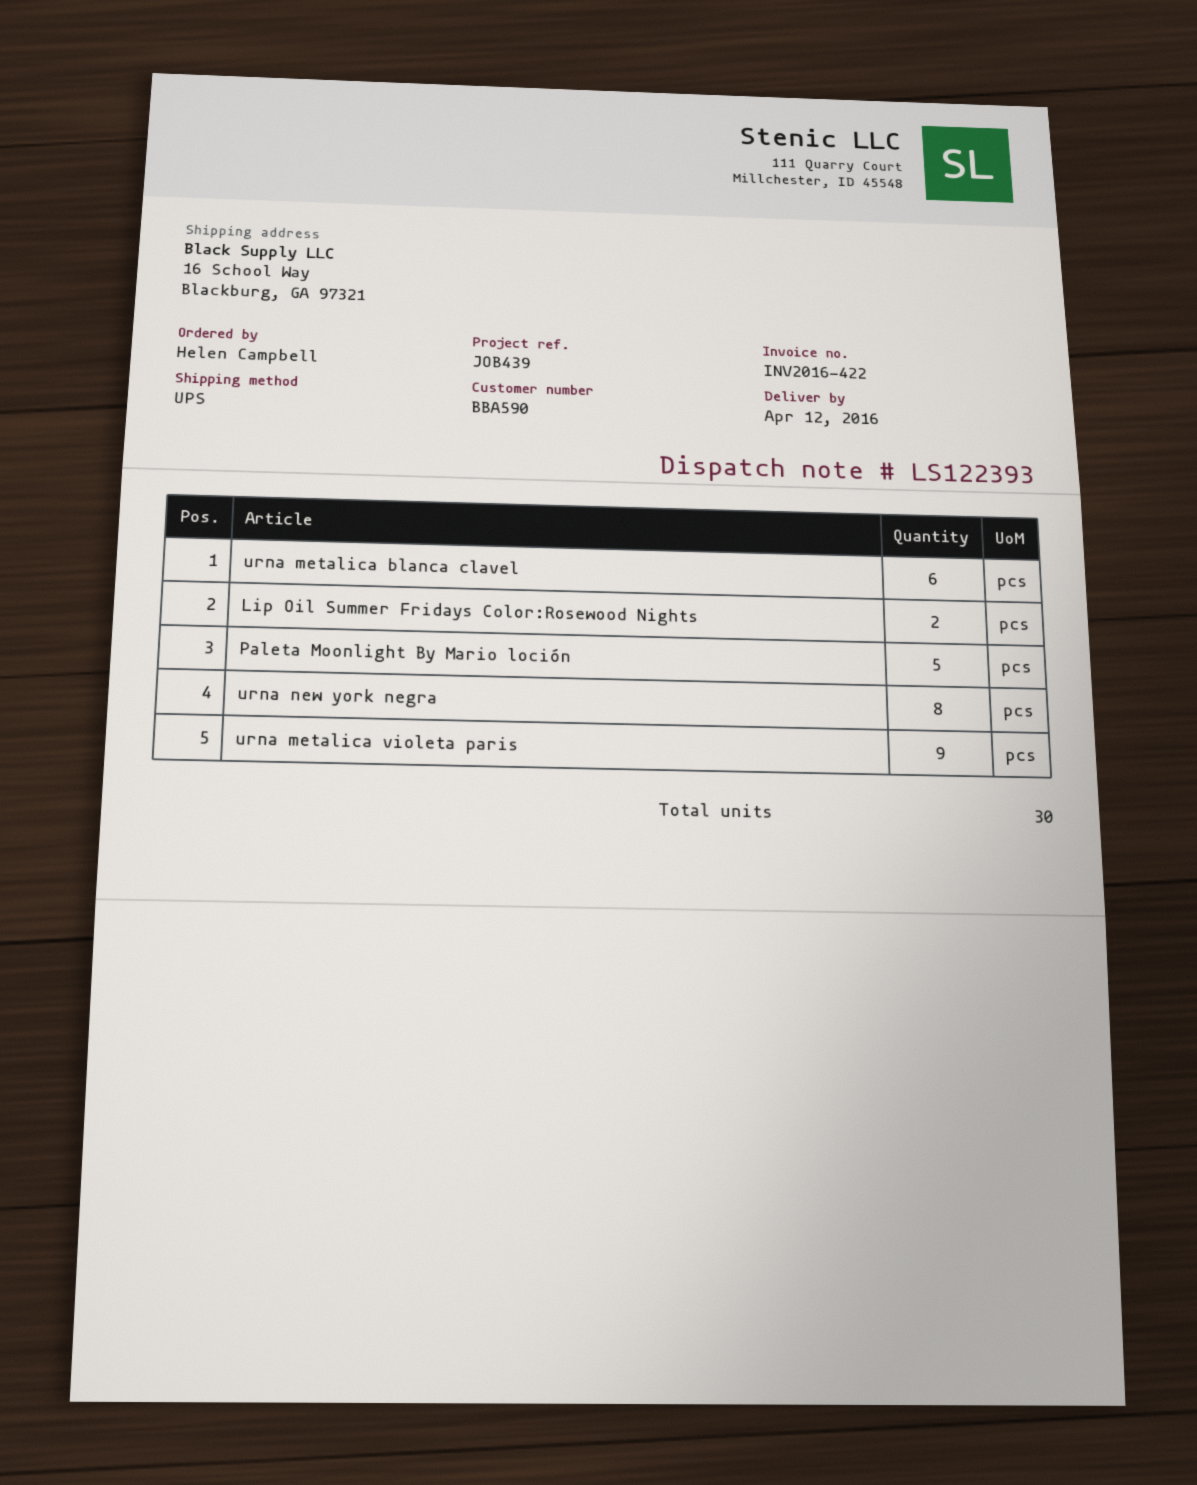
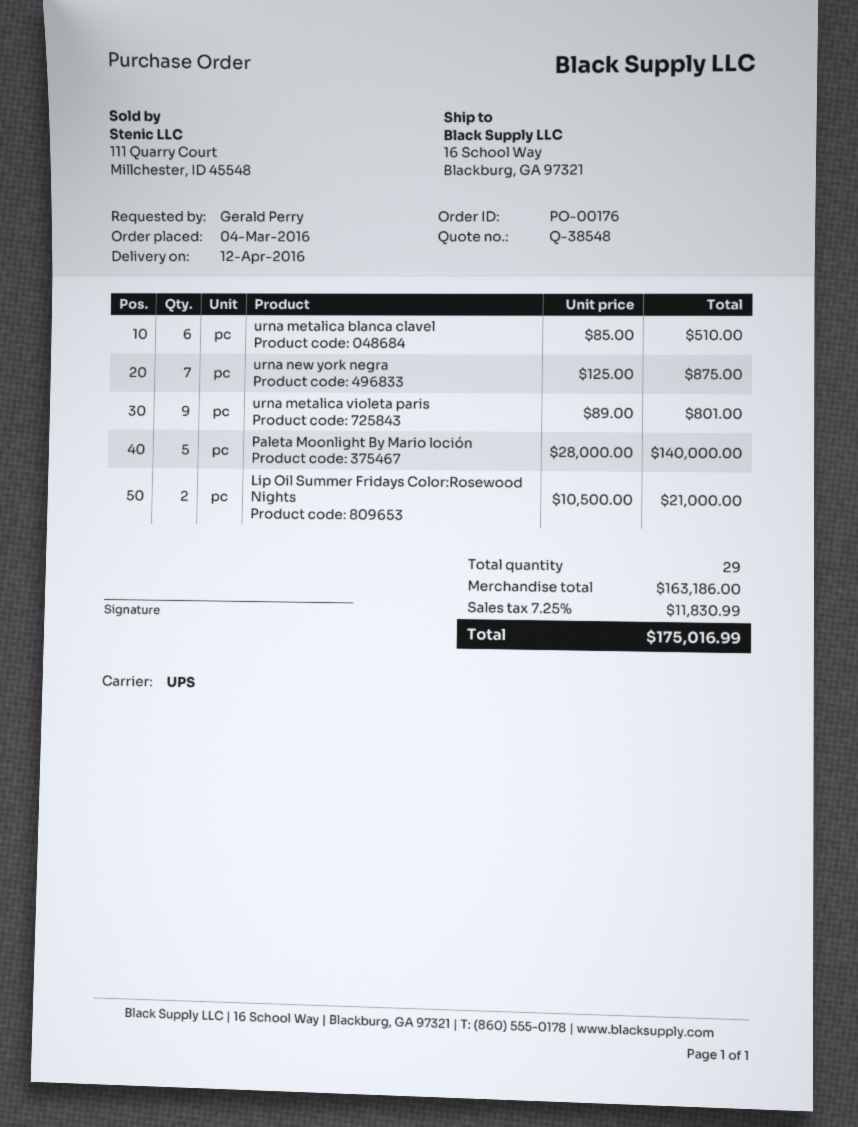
ordered by: Helen Campbell -> Gerald Perry
urna new york negra: 8 -> 7
total quantity: 30 -> 29

